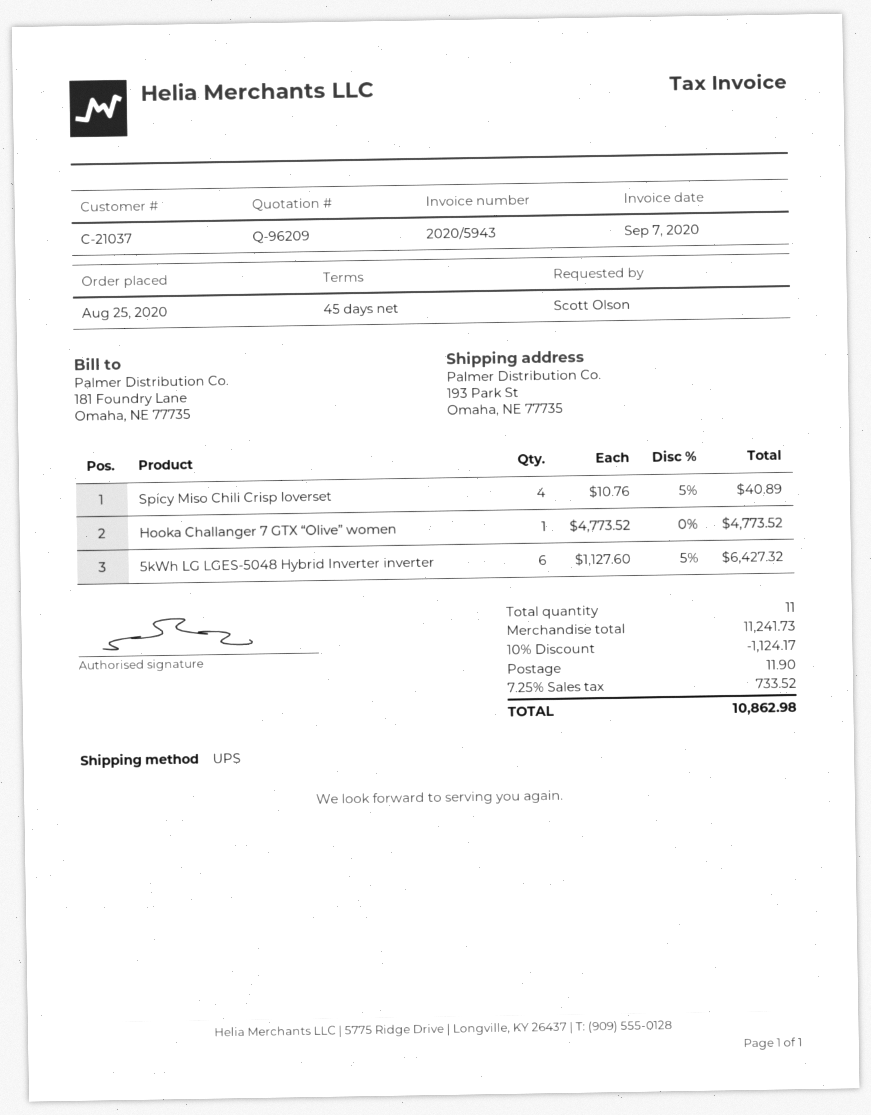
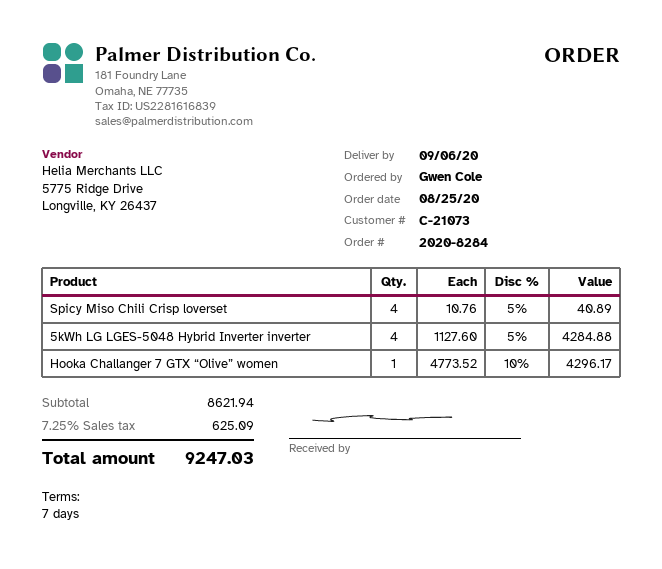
payment terms: 45 days -> 7 days
customer number: C-21037 -> C-21073
ordered by: Scott Olson -> Gwen Cole
Hooka Challanger 7 GTX “Olive” women: 1 x 4773.52 = 4773.52 -> 1 x 4773.52 - 10% = 4296.17
5kWh LG LGES-5048 Hybrid Inverter inverter: 6 x 1127.60 - 5% = 6427.32 -> 4 x 1127.60 - 5% = 4284.88
subtotal: 11241.73 -> 8621.94
discount: 10% = 1124.17 -> none
shipping: 11.90 -> none
tax: 7.25% = 733.52 -> 7.25% = 625.09
total: 10862.98 -> 9247.03

